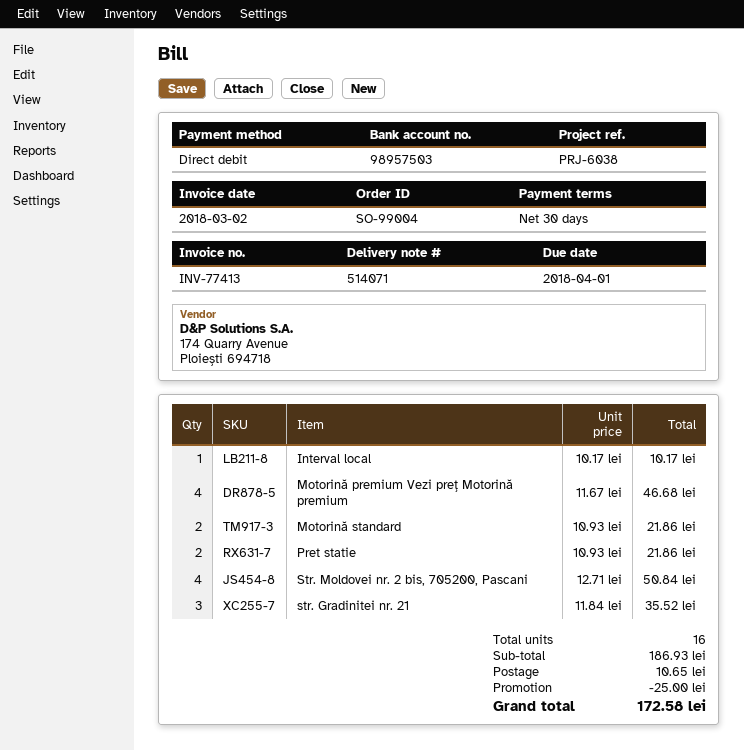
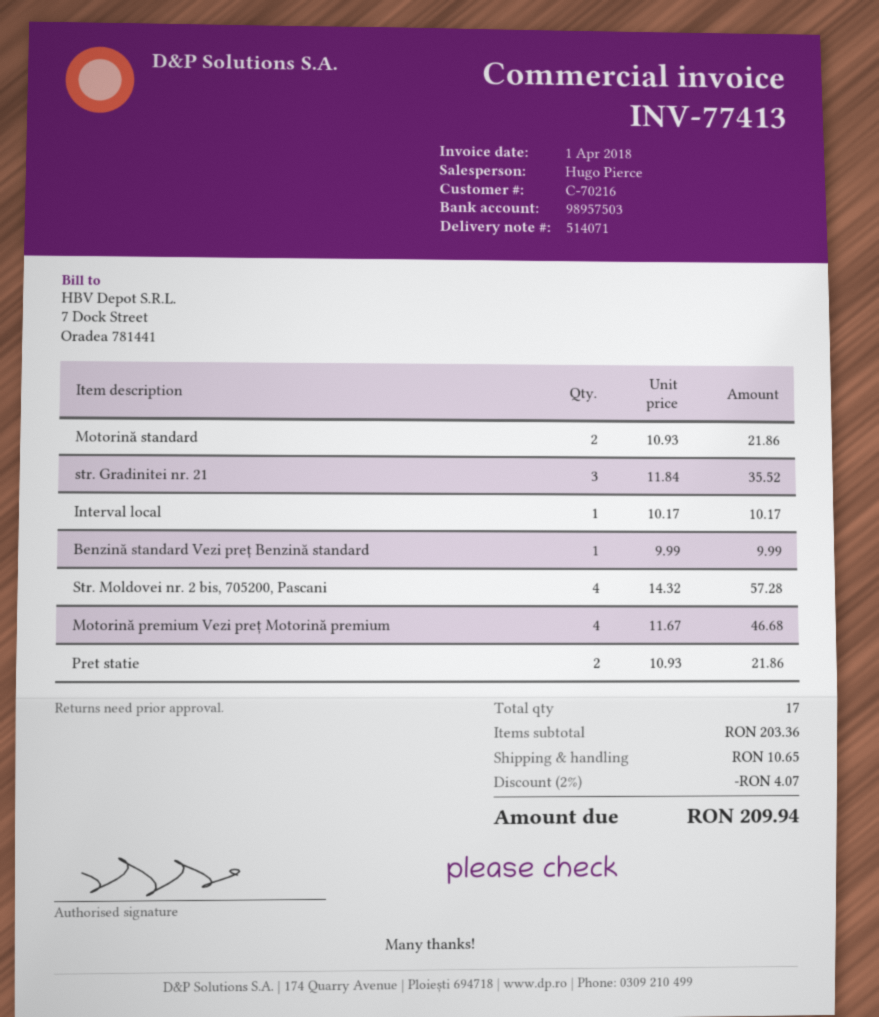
invoice date: 2018-03-02 -> 2018-04-01
Str. Moldovei nr. 2 bis, 705200, Pascani: 4 x 12.71 = 50.84 -> 4 x 14.32 = 57.28
Benzină standard Vezi preț Benzină standard: none -> 1 x 9.99 = 9.99
total quantity: 16 -> 17
subtotal: 186.93 -> 203.36
discount: 25.00 -> 4.07
total: 172.58 -> 209.94

